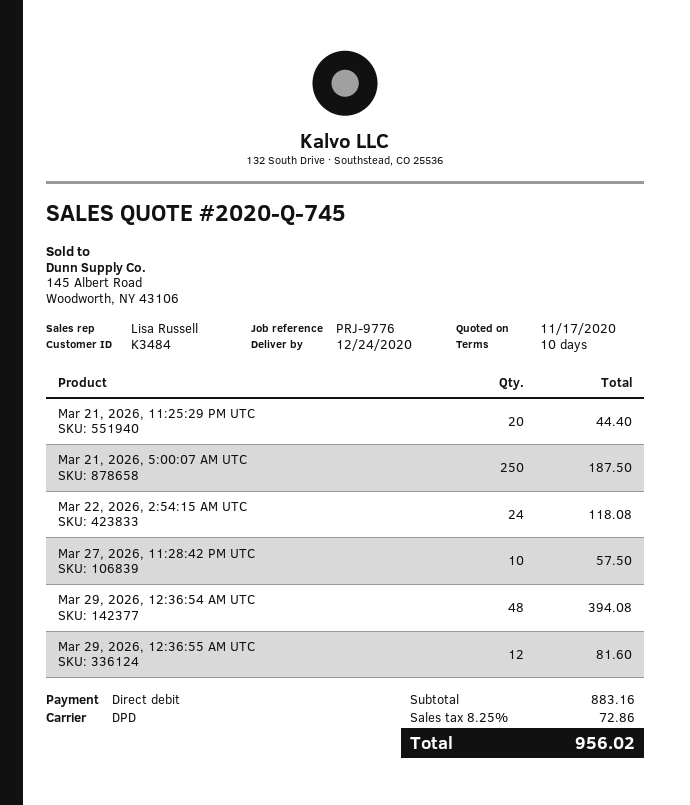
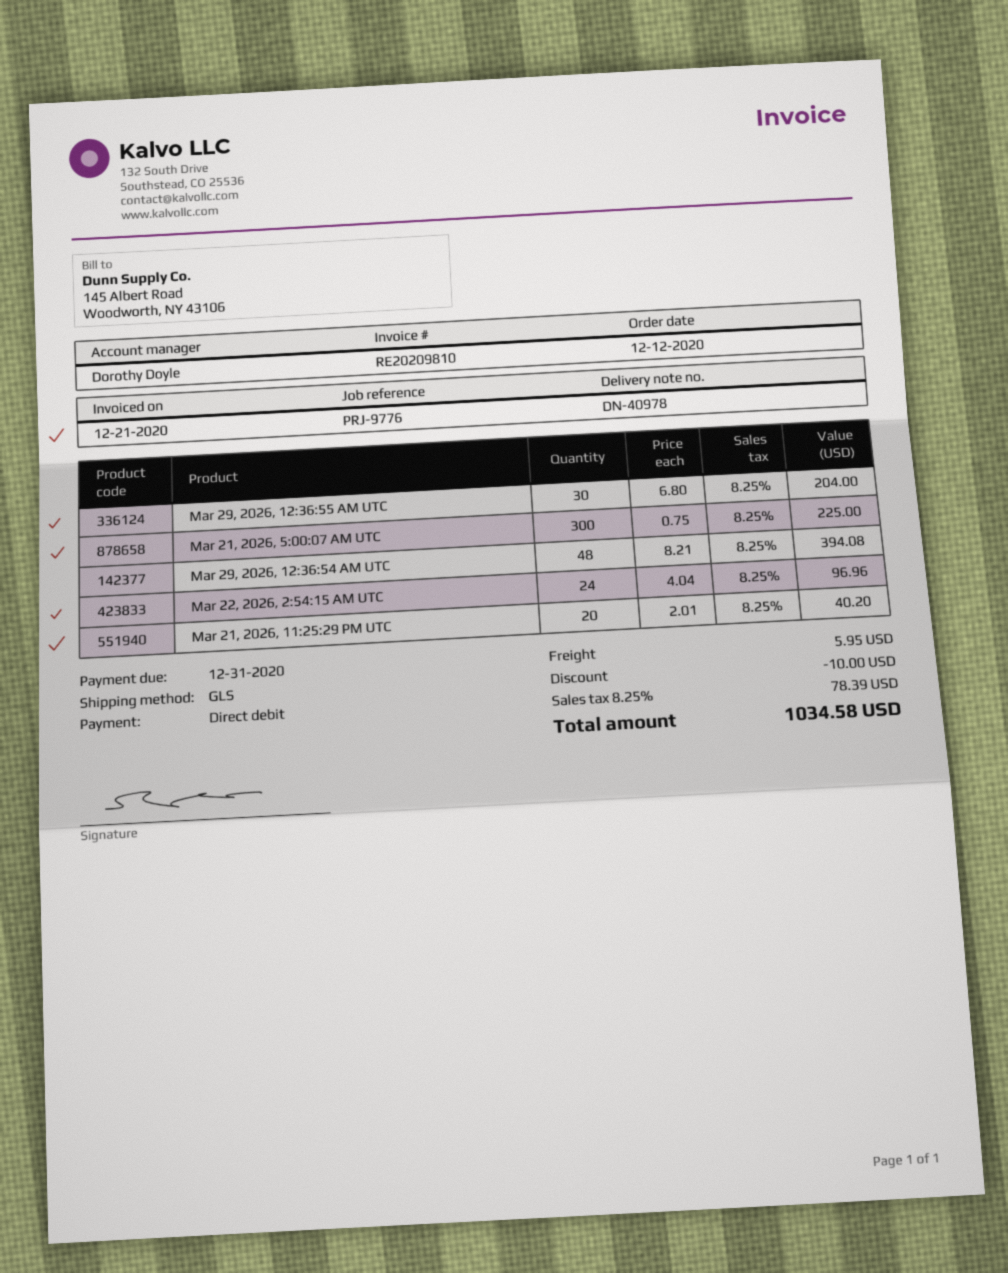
sales rep: Lisa Russell -> Dorothy Doyle
shipping method: DPD -> GLS
Mar 21, 2026, 11:25:29 PM UTC: 20 for 44.40 -> 20 for 40.20
Mar 21, 2026, 5:00:07 AM UTC: 250 for 187.50 -> 300 for 225.00
Mar 22, 2026, 2:54:15 AM UTC: 24 for 118.08 -> 24 for 96.96
Mar 27, 2026, 11:28:42 PM UTC: 10 for 57.50 -> none
Mar 29, 2026, 12:36:55 AM UTC: 12 for 81.60 -> 30 for 204.00
discount: none -> 10.00
shipping: none -> 5.95
tax: 8.25% = 72.86 -> 8.25% = 78.39
total: 956.02 -> 1034.58

